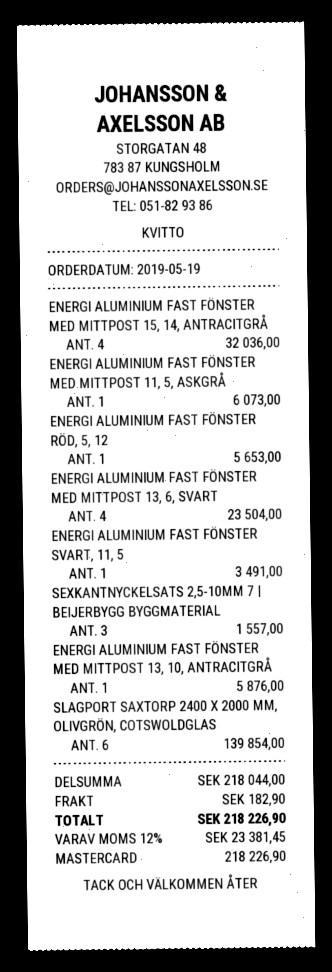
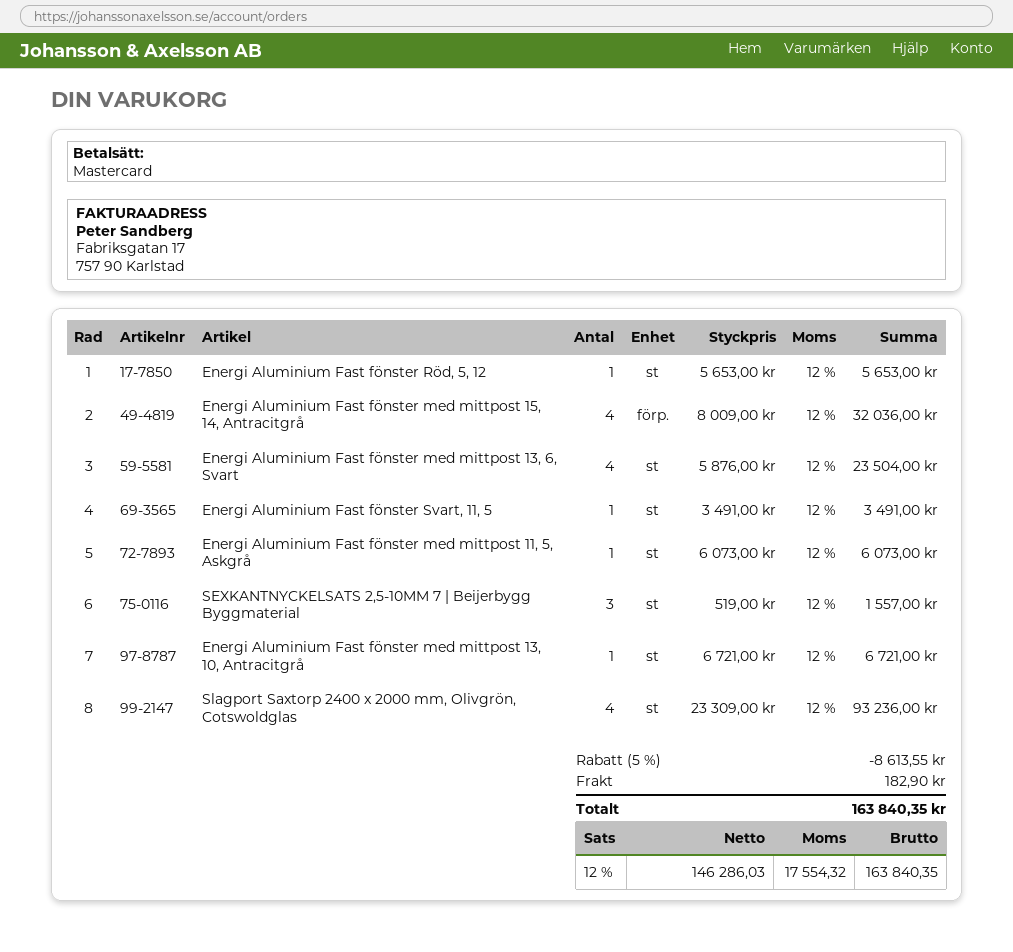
ENERGI ALUMINIUM FAST FÖNSTER MED MITTPOST 13, 10, ANTRACITGRÅ: 1 for 5876.00 -> 1 for 6721.00
SLAGPORT SAXTORP 2400 X 2000 MM, OLIVGRÖN, COTSWOLDGLAS: 6 for 139854.00 -> 4 for 93236.00
discount: none -> 5% = 8613.55
tax: 12% = 23381.45 -> 12% = 17554.32
total: 218226.90 -> 163840.35

